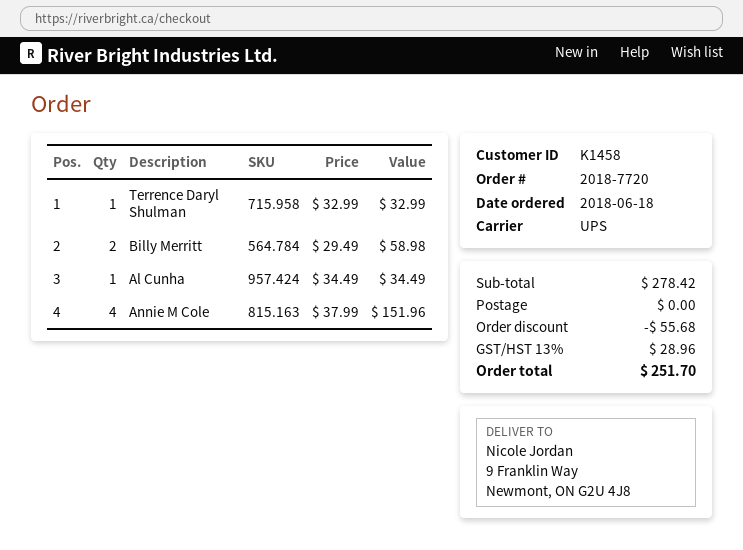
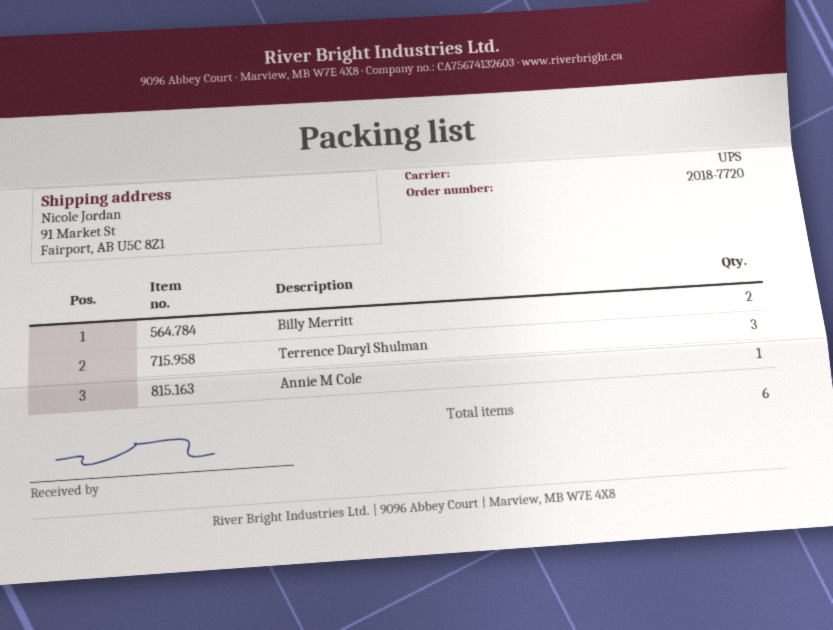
ship to: 9 Franklin Way, Newmont, ON G2U 4J8 -> 91 Market St, Fairport, AB U5C 8Z1
Terrence Daryl Shulman: 1 -> 3
Al Cunha: 1 -> none
Annie M Cole: 4 -> 1

